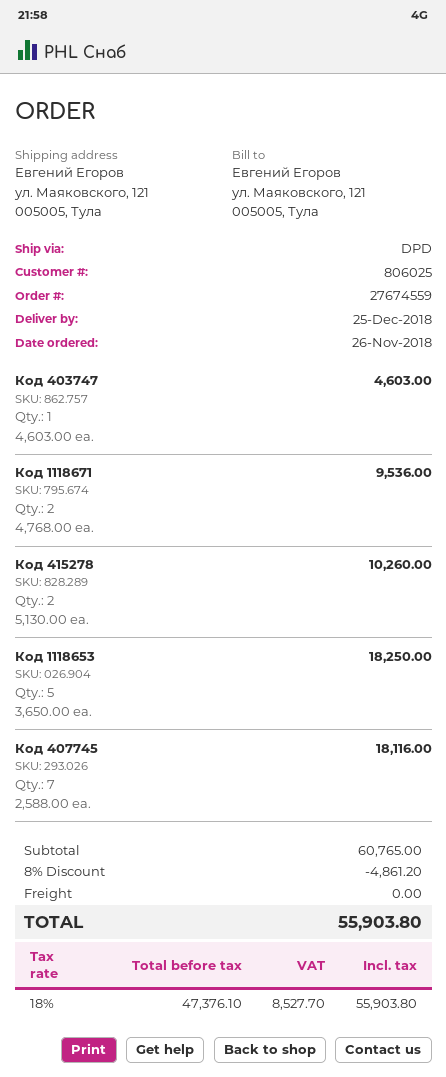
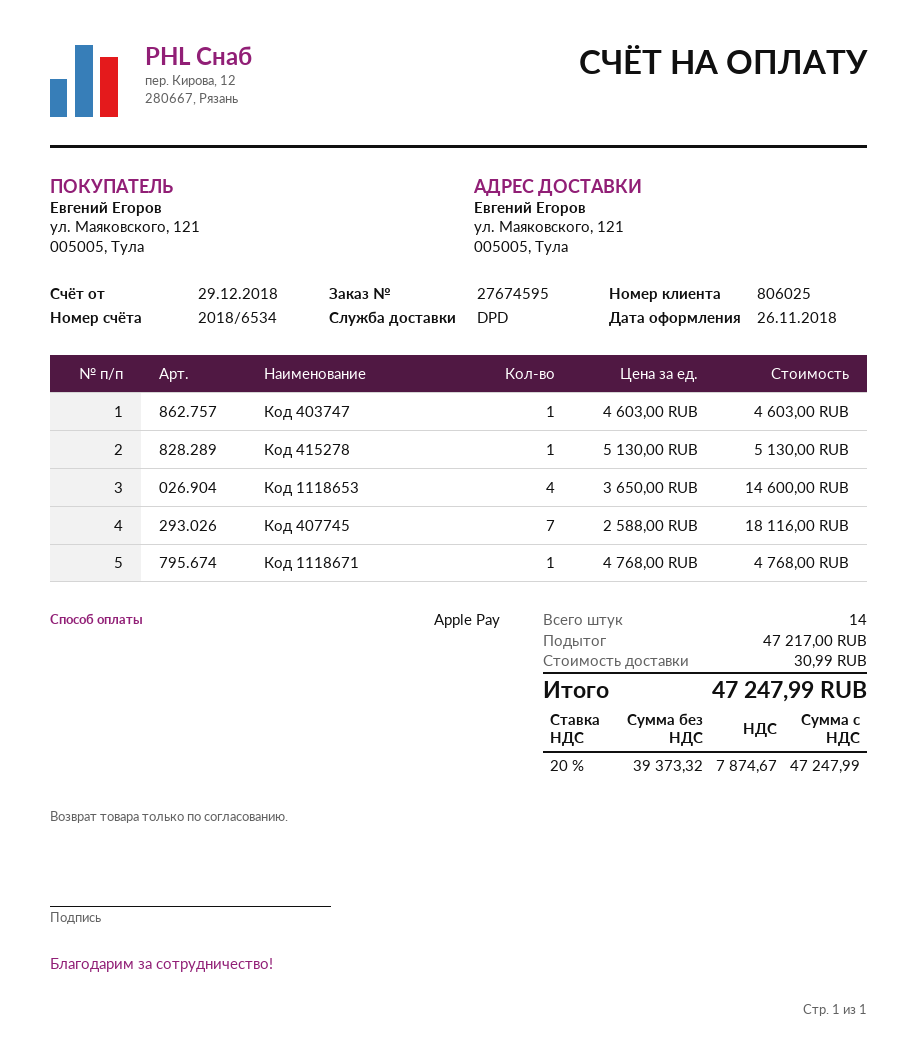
order number: 27674559 -> 27674595
Код 1118671: 2 x 4768.00 = 9536.00 -> 1 x 4768.00 = 4768.00
Код 415278: 2 x 5130.00 = 10260.00 -> 1 x 5130.00 = 5130.00
Код 1118653: 5 x 3650.00 = 18250.00 -> 4 x 3650.00 = 14600.00
subtotal: 60765.00 -> 47217.00
discount: 8% = 4861.20 -> none
shipping: 0.00 -> 30.99
net: 47376.10 -> 39373.32
tax: 18% = 8527.70 -> 20% = 7874.67
total: 55903.80 -> 47247.99

